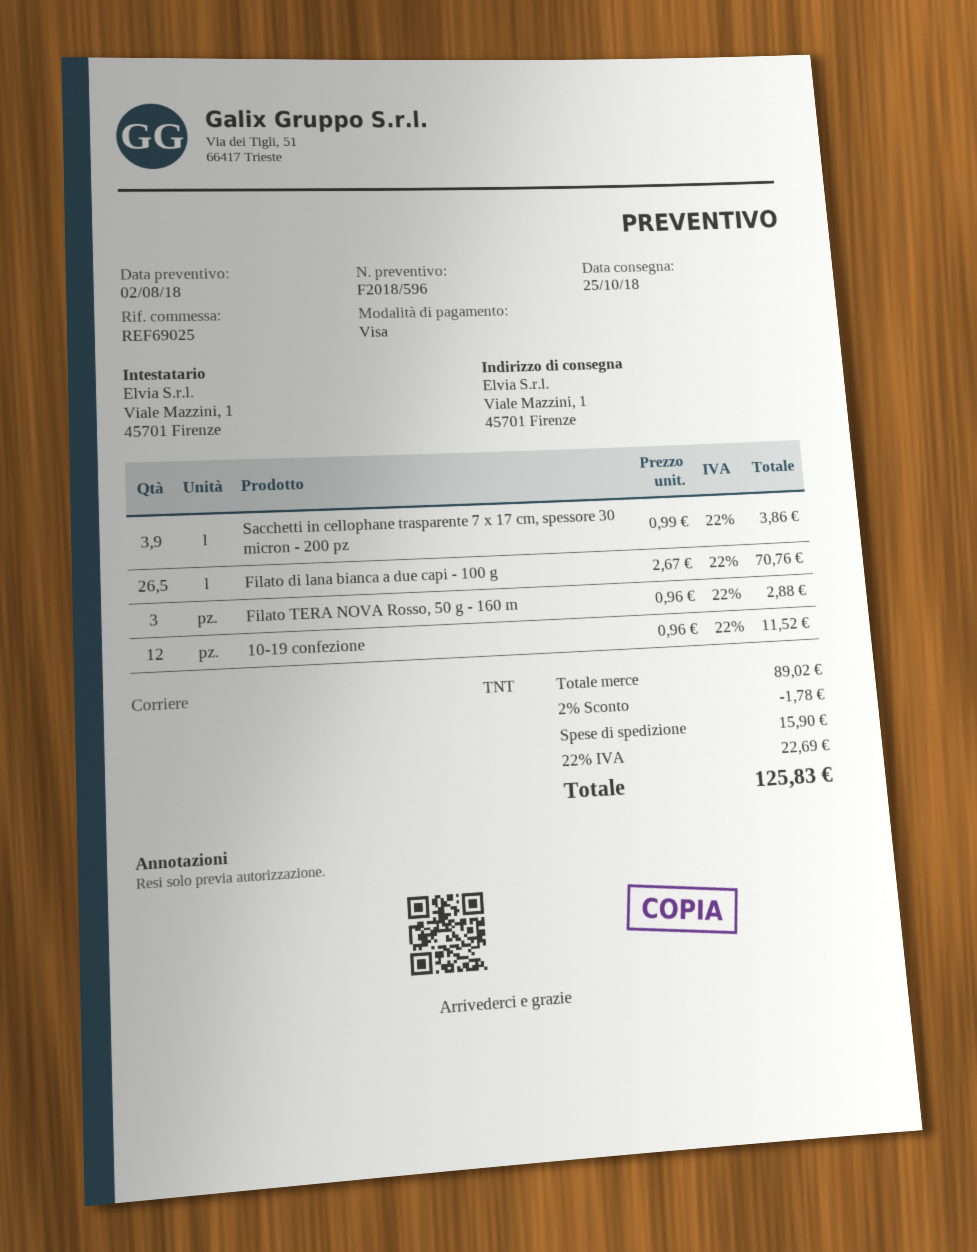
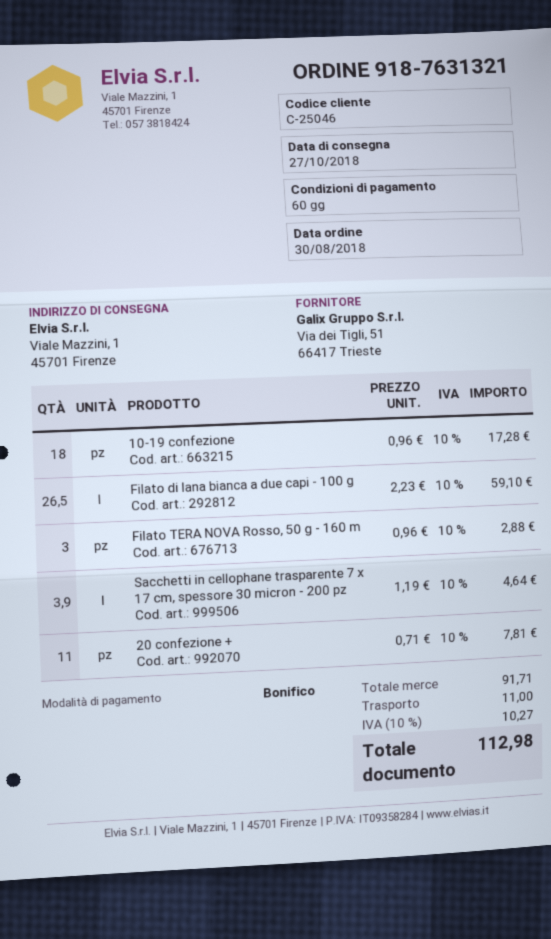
delivery date: 2018-10-25 -> 2018-10-27
payment method: Visa -> bank transfer
Sacchetti in cellophane trasparente 7 x 17 cm, spessore 30 micron - 200 pz: 3.9 x 0.99 = 3.86 -> 3.9 x 1.19 = 4.64
Filato di lana bianca a due capi - 100 g: 26.5 x 2.67 = 70.76 -> 26.5 x 2.23 = 59.10
10-19 confezione: 12 x 0.96 = 11.52 -> 18 x 0.96 = 17.28
20 confezione +: none -> 11 x 0.71 = 7.81
subtotal: 89.02 -> 91.71
discount: 2% = 1.78 -> none
shipping: 15.90 -> 11.00
tax: 22% = 22.69 -> 10% = 10.27
total: 125.83 -> 112.98

